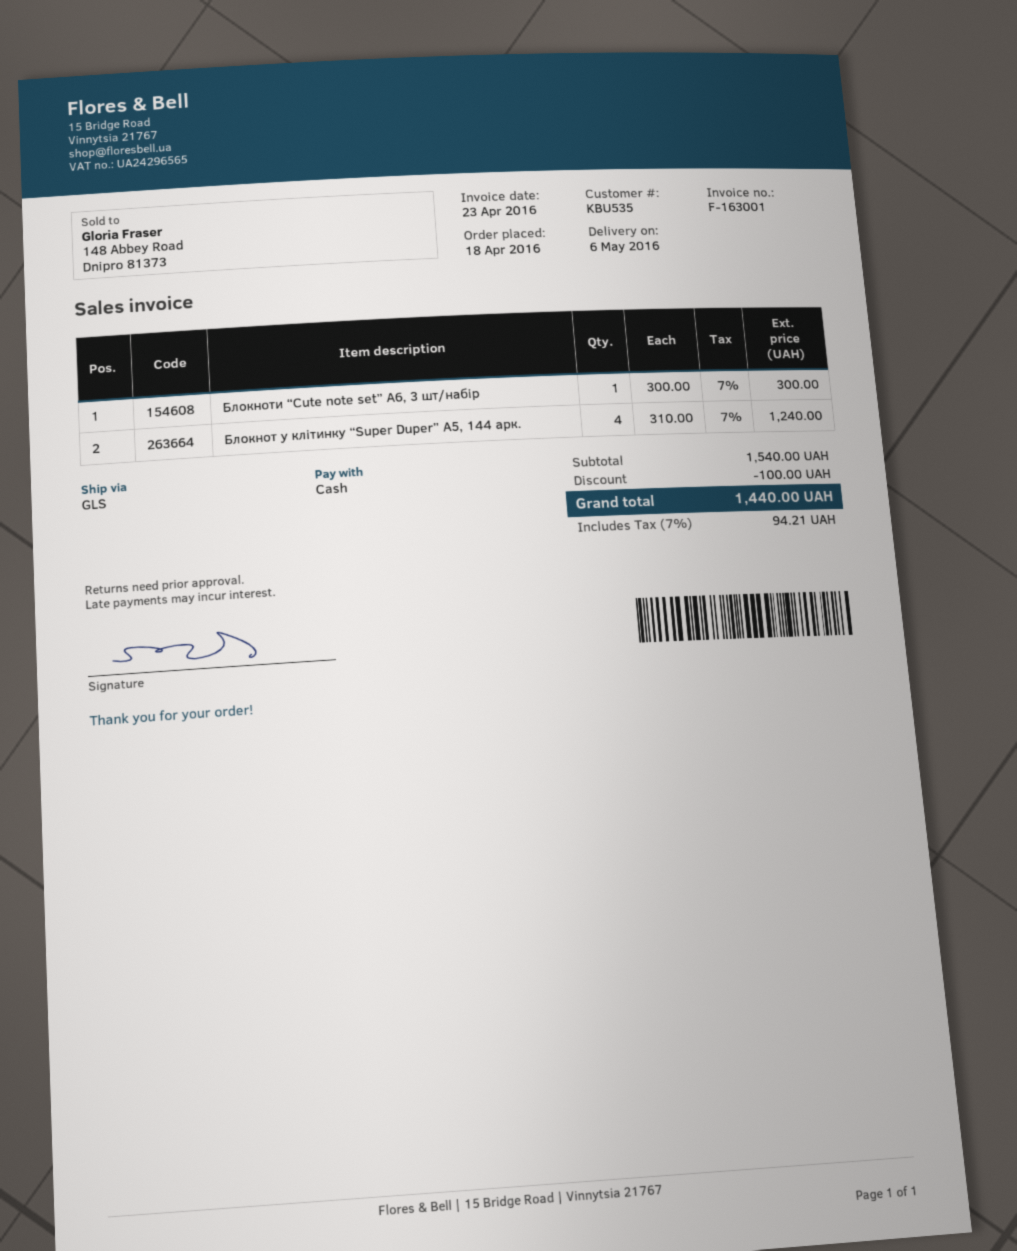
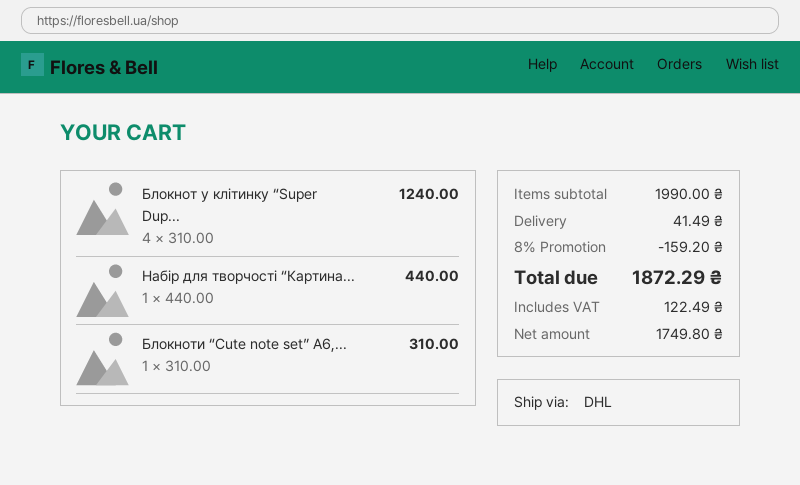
shipping method: GLS -> DHL
Блокноти “Cute note set” A6, 3 шт/набір: 1 x 300.00 = 300.00 -> 1 x 310.00 = 310.00
Набір для творчості “Картина...: none -> 1 x 440.00 = 440.00
subtotal: 1540.00 -> 1990.00
discount: 100.00 -> 159.20
shipping: none -> 41.49
tax: 94.21 -> 122.49
total: 1440.00 -> 1872.29

